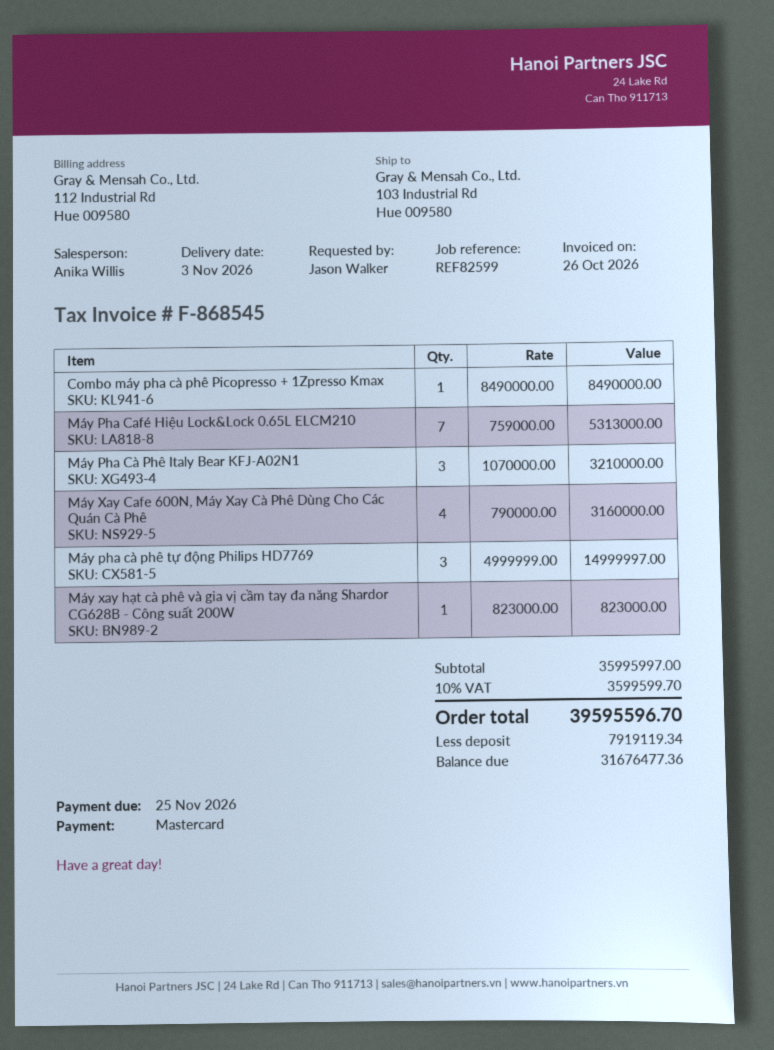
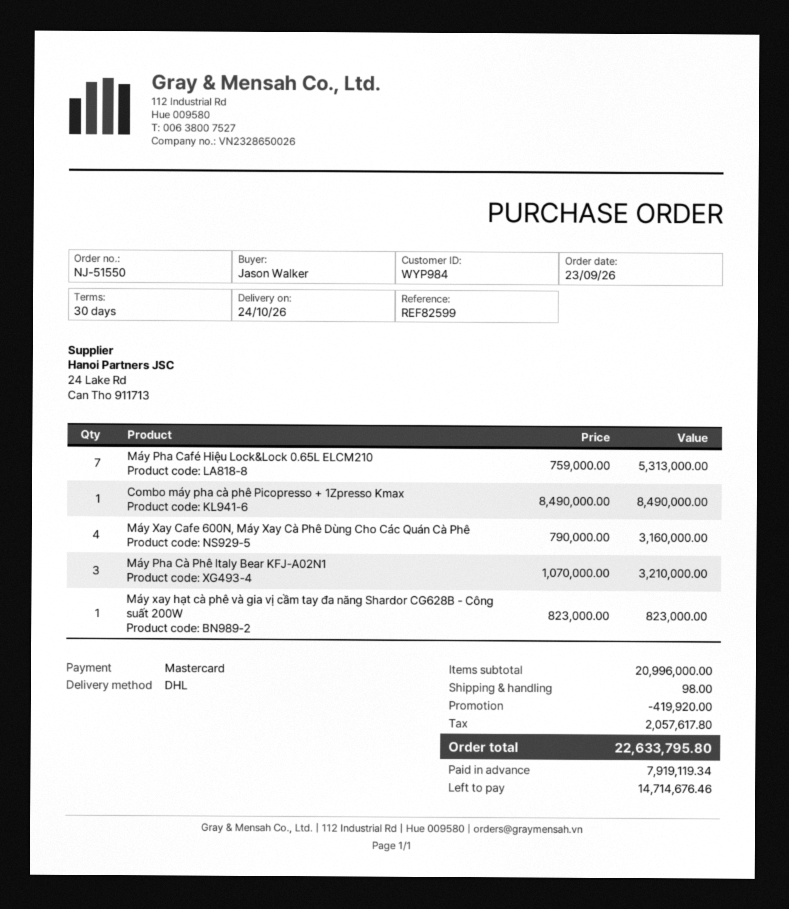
delivery date: 2026-11-03 -> 2026-10-24
Máy pha cà phê tự động Philips HD7769: 3 x 4999999.00 = 14999997.00 -> none
subtotal: 35995997.00 -> 20996000.00
discount: none -> 419920.00
shipping: none -> 98.00
tax: 3599599.70 -> 2057617.80
total: 39595596.70 -> 22633795.80
balance: 31676477.36 -> 14714676.46

